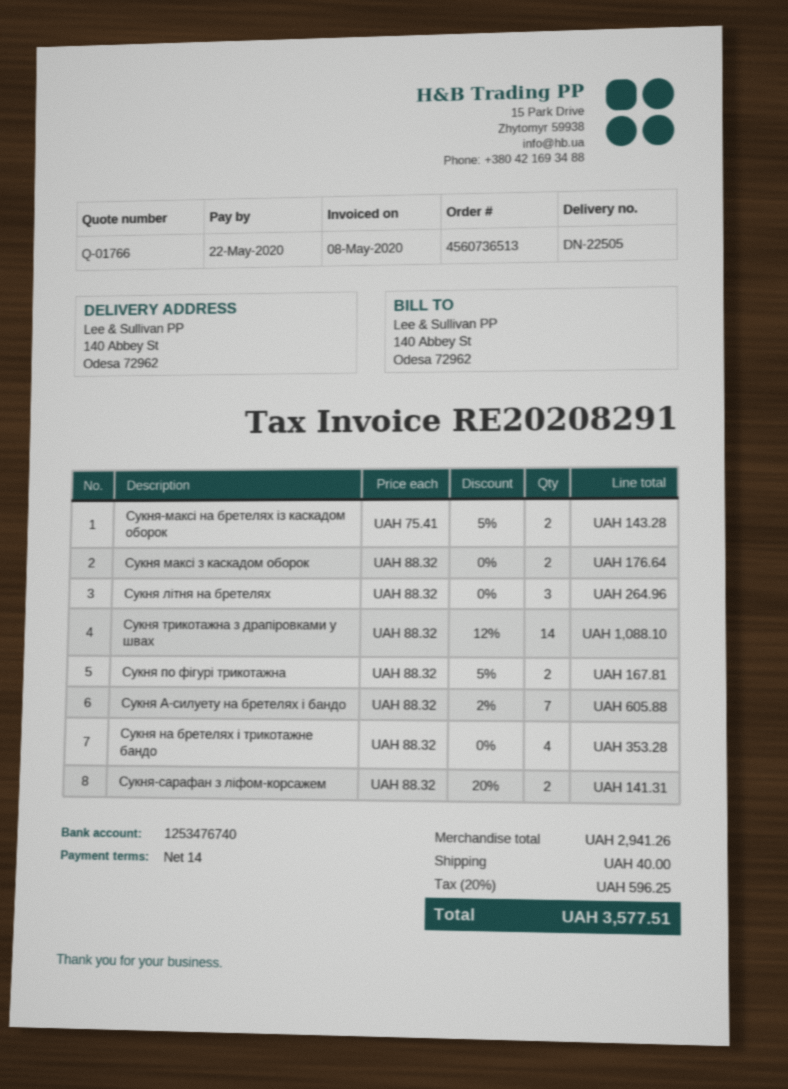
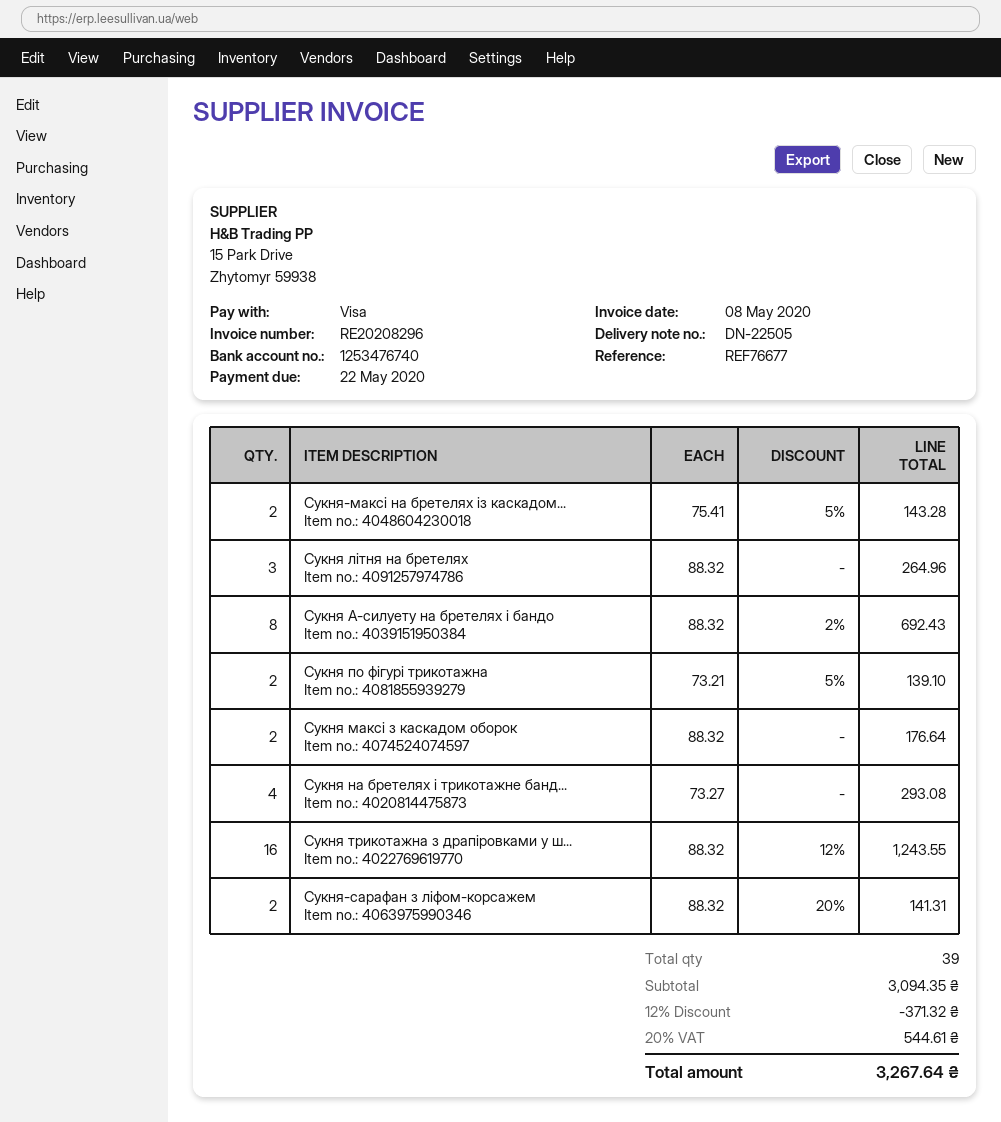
invoice number: RE20208291 -> RE20208296
Сукня трикотажна з драпіровками у швах: 14 x 88.32 - 12% = 1088.10 -> 16 x 88.32 - 12% = 1243.55
Сукня по фігурі трикотажна: 2 x 88.32 - 5% = 167.81 -> 2 x 73.21 - 5% = 139.10
Сукня А-силуету на бретелях і бандо: 7 x 88.32 - 2% = 605.88 -> 8 x 88.32 - 2% = 692.43
Сукня на бретелях і трикотажне бандо: 4 x 88.32 = 353.28 -> 4 x 73.27 = 293.08
subtotal: 2941.26 -> 3094.35
discount: none -> 12% = 371.32
shipping: 40.00 -> none
tax: 20% = 596.25 -> 20% = 544.61
total: 3577.51 -> 3267.64

